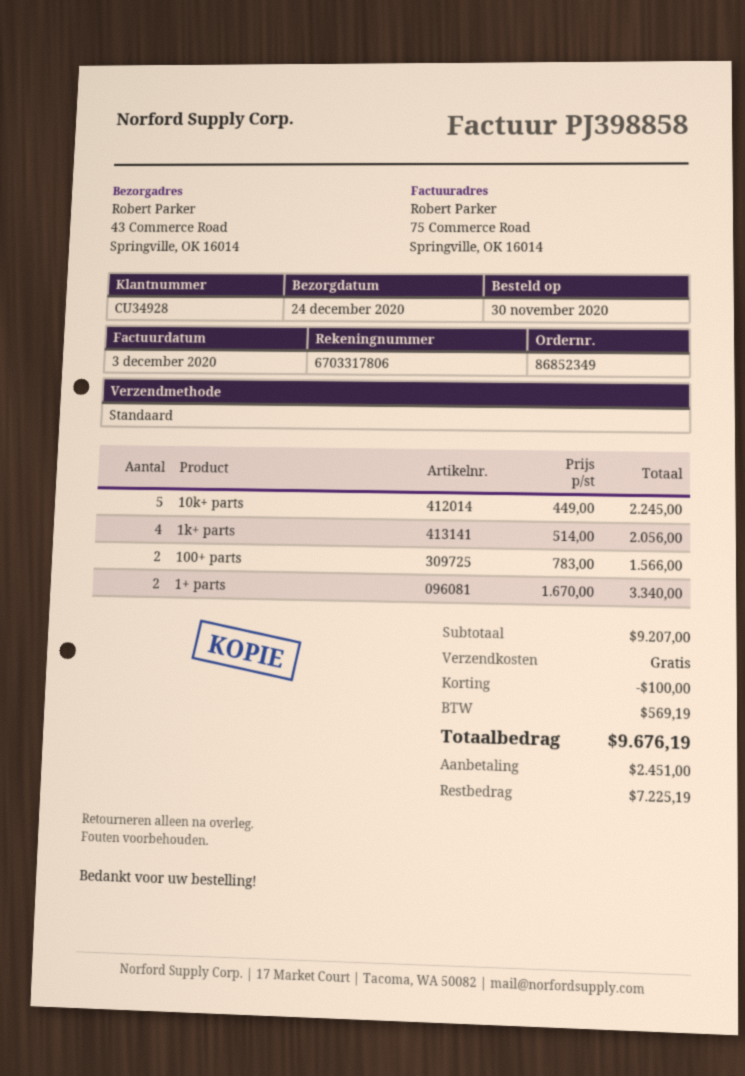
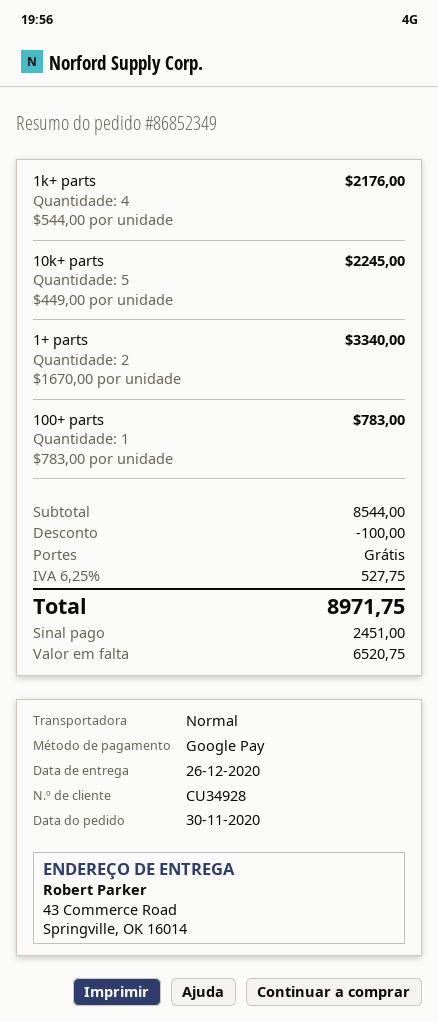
delivery date: 2020-12-24 -> 2020-12-26
1k+ parts: 4 x 514.00 = 2056.00 -> 4 x 544.00 = 2176.00
100+ parts: 2 x 783.00 = 1566.00 -> 1 x 783.00 = 783.00
subtotal: 9207.00 -> 8544.00
tax: 569.19 -> 527.75
total: 9676.19 -> 8971.75
balance: 7225.19 -> 6520.75

